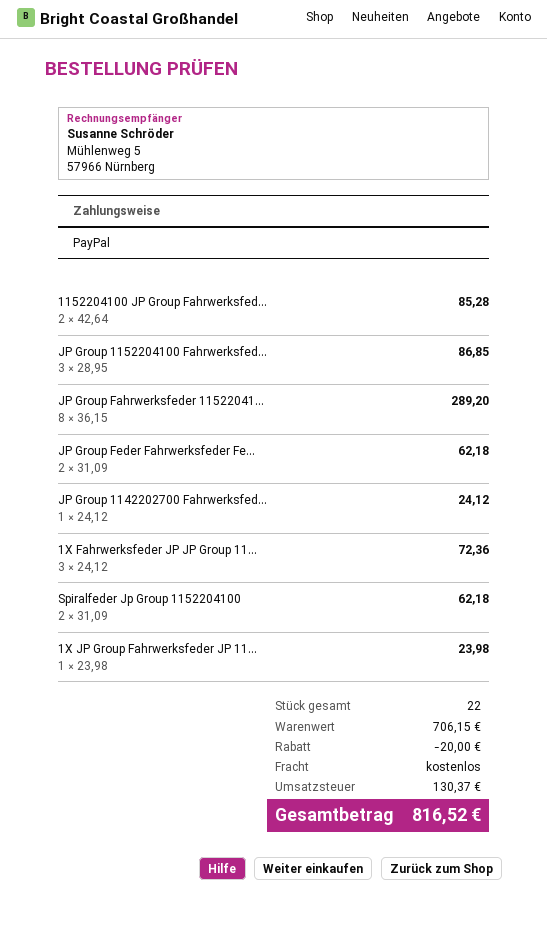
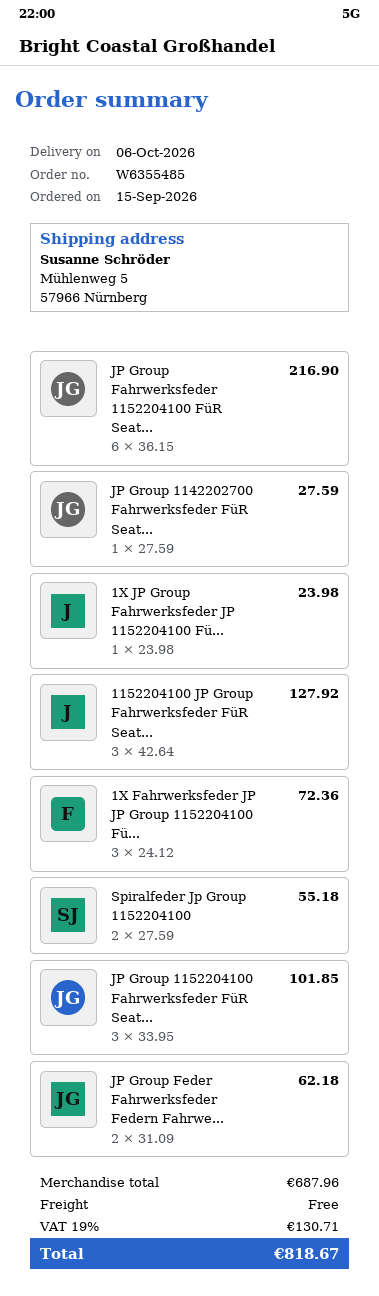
1152204100 JP Group Fahrwerksfed...: 2 x 42.64 = 85.28 -> 3 x 42.64 = 127.92
JP Group 1152204100 Fahrwerksfed...: 3 x 28.95 = 86.85 -> 3 x 33.95 = 101.85
JP Group Fahrwerksfeder 11522041...: 8 x 36.15 = 289.20 -> 6 x 36.15 = 216.90
JP Group 1142202700 Fahrwerksfed...: 1 x 24.12 = 24.12 -> 1 x 27.59 = 27.59
Spiralfeder Jp Group 1152204100: 2 x 31.09 = 62.18 -> 2 x 27.59 = 55.18
subtotal: 706.15 -> 687.96
discount: 20.00 -> none
tax: 130.37 -> 130.71
total: 816.52 -> 818.67

